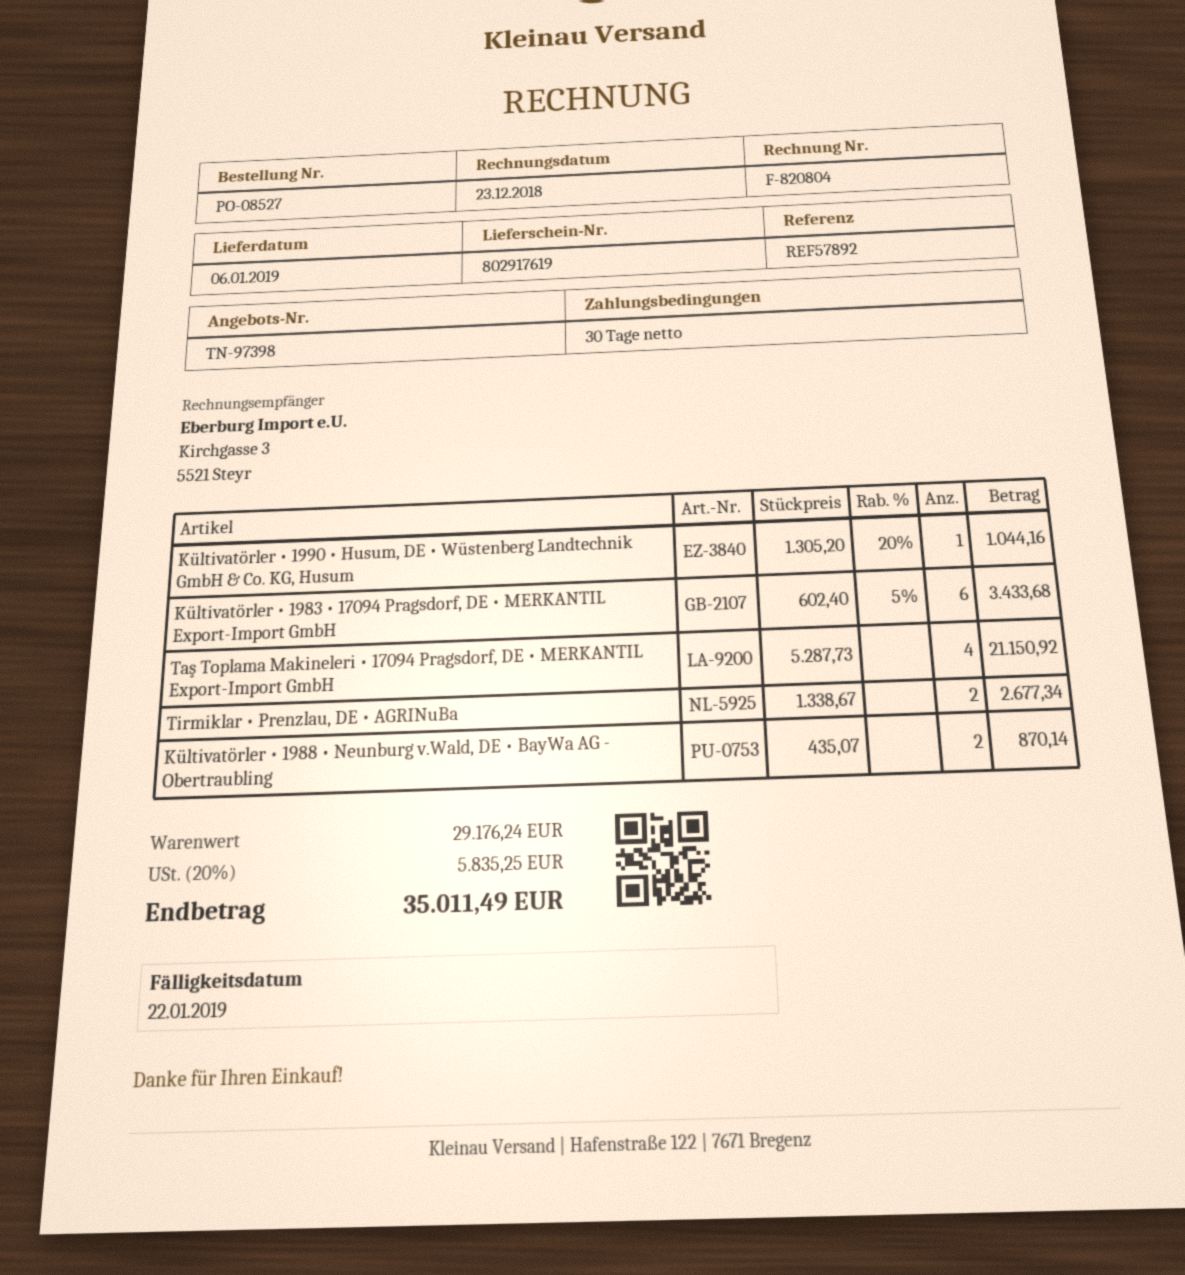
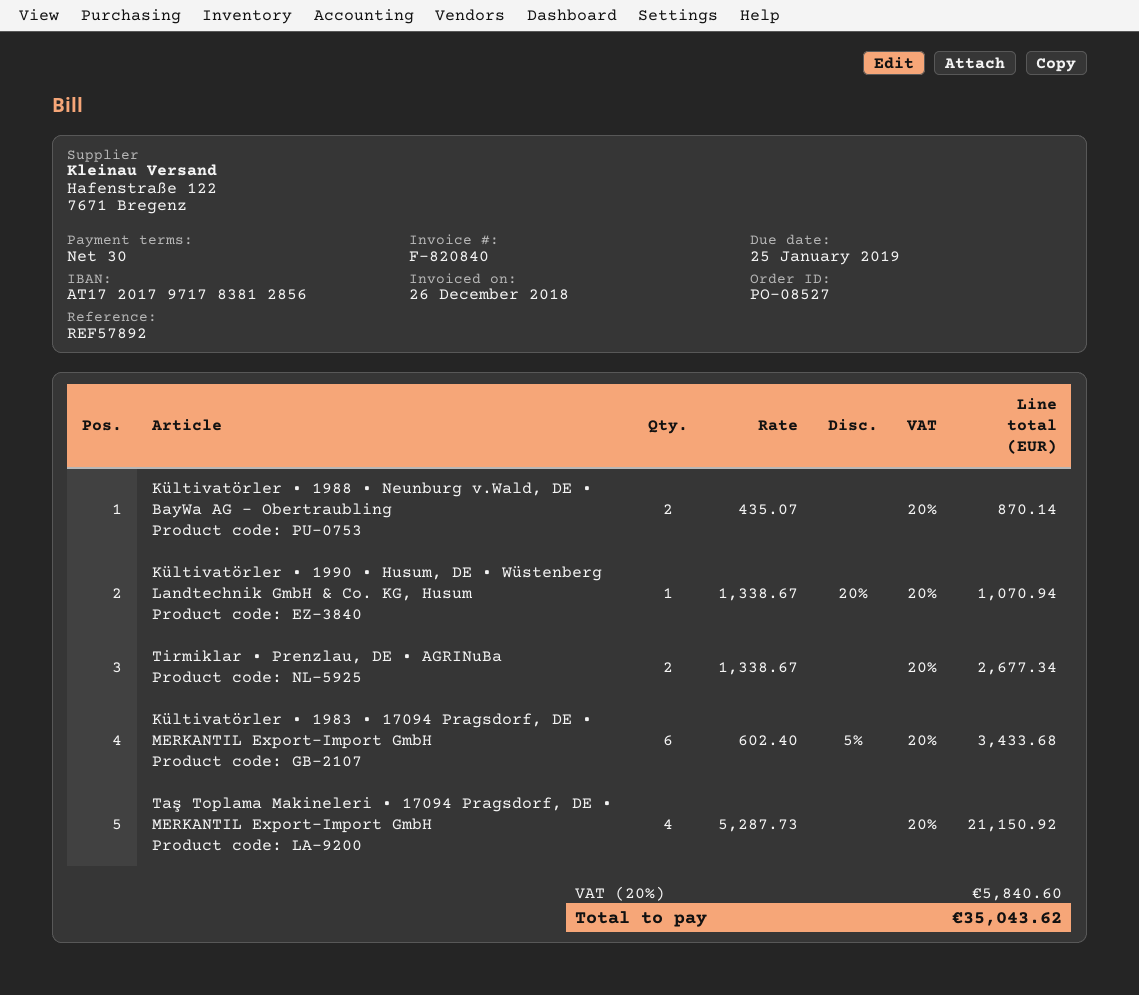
invoice number: F-820804 -> F-820840
invoice date: 2018-12-23 -> 2018-12-26
due date: 2019-01-22 -> 2019-01-25
Kültivatörler • 1990 • Husum, DE • Wüstenberg Landtechnik GmbH & Co. KG, Husum: 1 x 1305.20 - 20% = 1044.16 -> 1 x 1338.67 - 20% = 1070.94
tax: 20% = 5835.25 -> 20% = 5840.60
total: 35011.49 -> 35043.62

